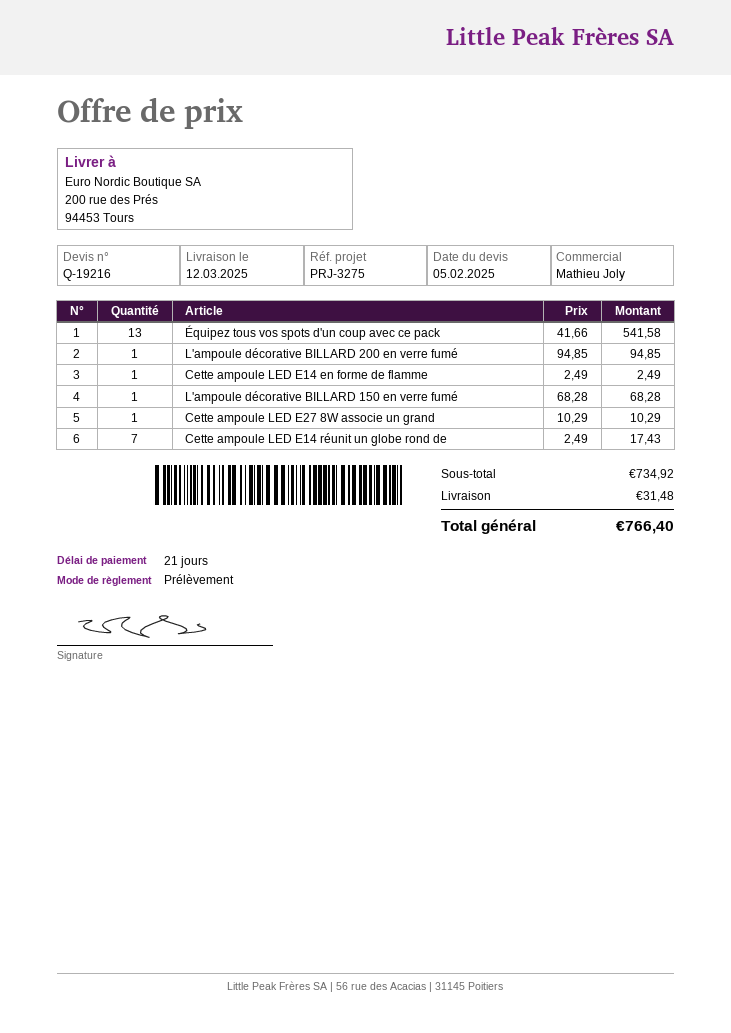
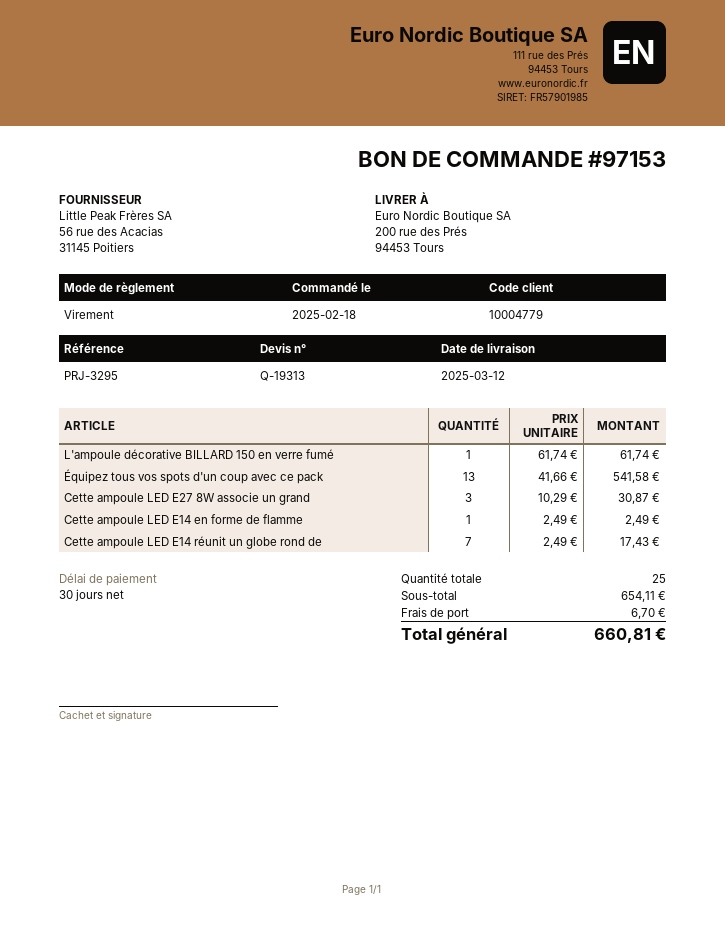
quote number: Q-19216 -> Q-19313
payment terms: 21 days -> 30 days
reference: PRJ-3275 -> PRJ-3295
payment method: direct debit -> bank transfer
L'ampoule décorative BILLARD 200 en verre fumé: 1 x 94.85 = 94.85 -> none
L'ampoule décorative BILLARD 150 en verre fumé: 1 x 68.28 = 68.28 -> 1 x 61.74 = 61.74
Cette ampoule LED E27 8W associe un grand: 1 x 10.29 = 10.29 -> 3 x 10.29 = 30.87
subtotal: 734.92 -> 654.11
shipping: 31.48 -> 6.70
total: 766.40 -> 660.81

